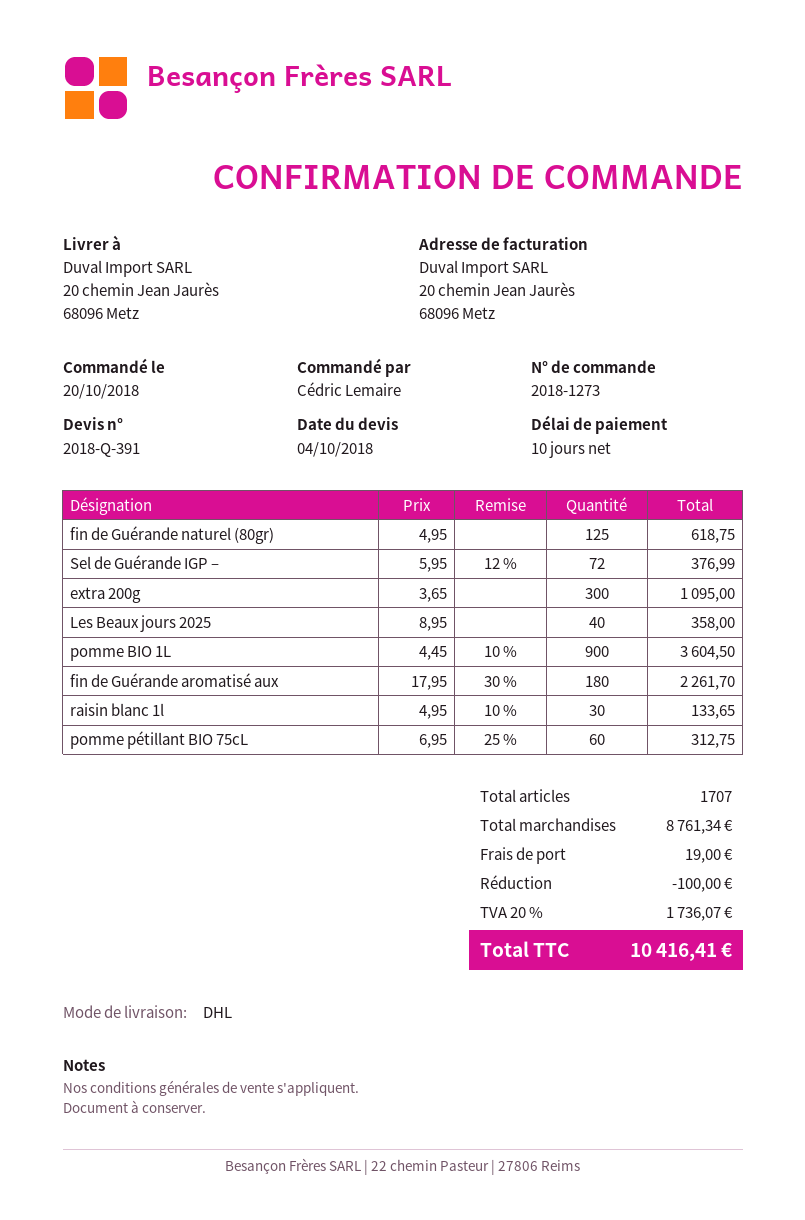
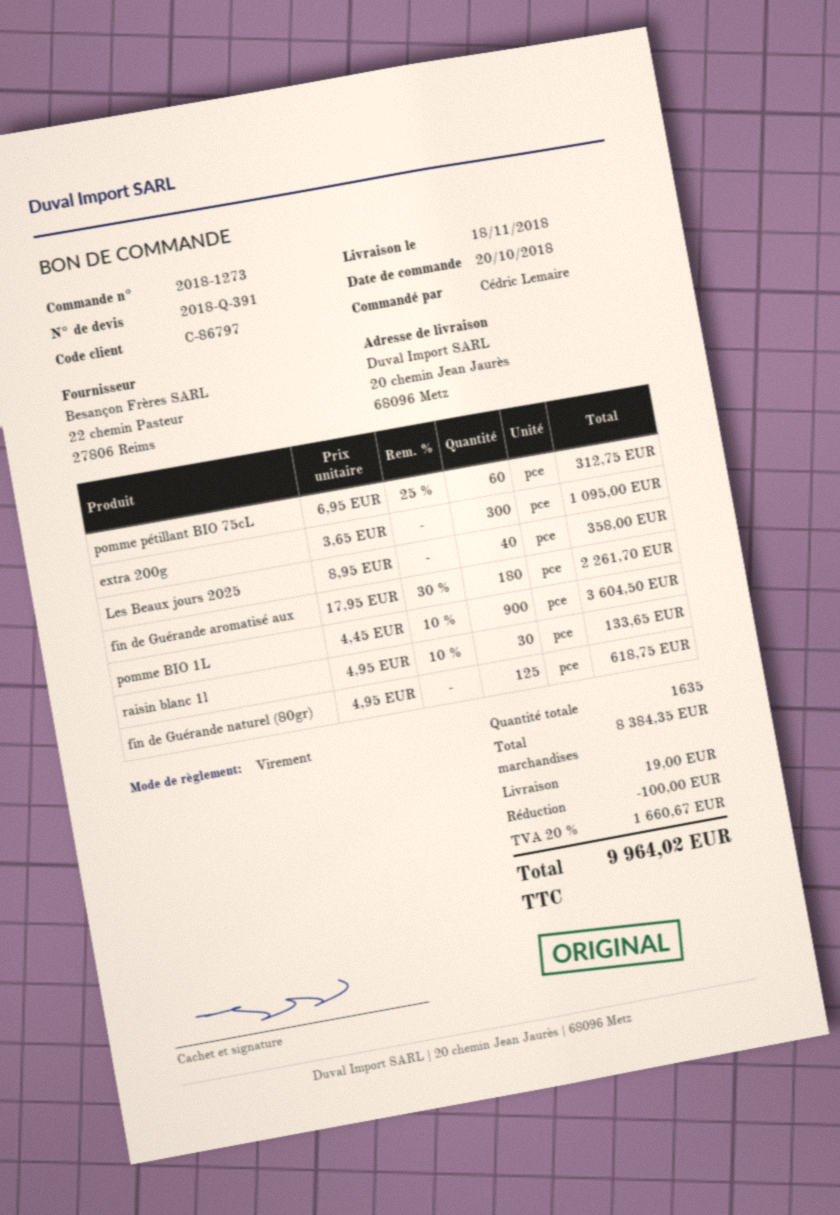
Sel de Guérande IGP –: 72 x 5.95 - 12% = 376.99 -> none
total quantity: 1707 -> 1635
subtotal: 8761.34 -> 8384.35
tax: 20% = 1736.07 -> 20% = 1660.67
total: 10416.41 -> 9964.02

